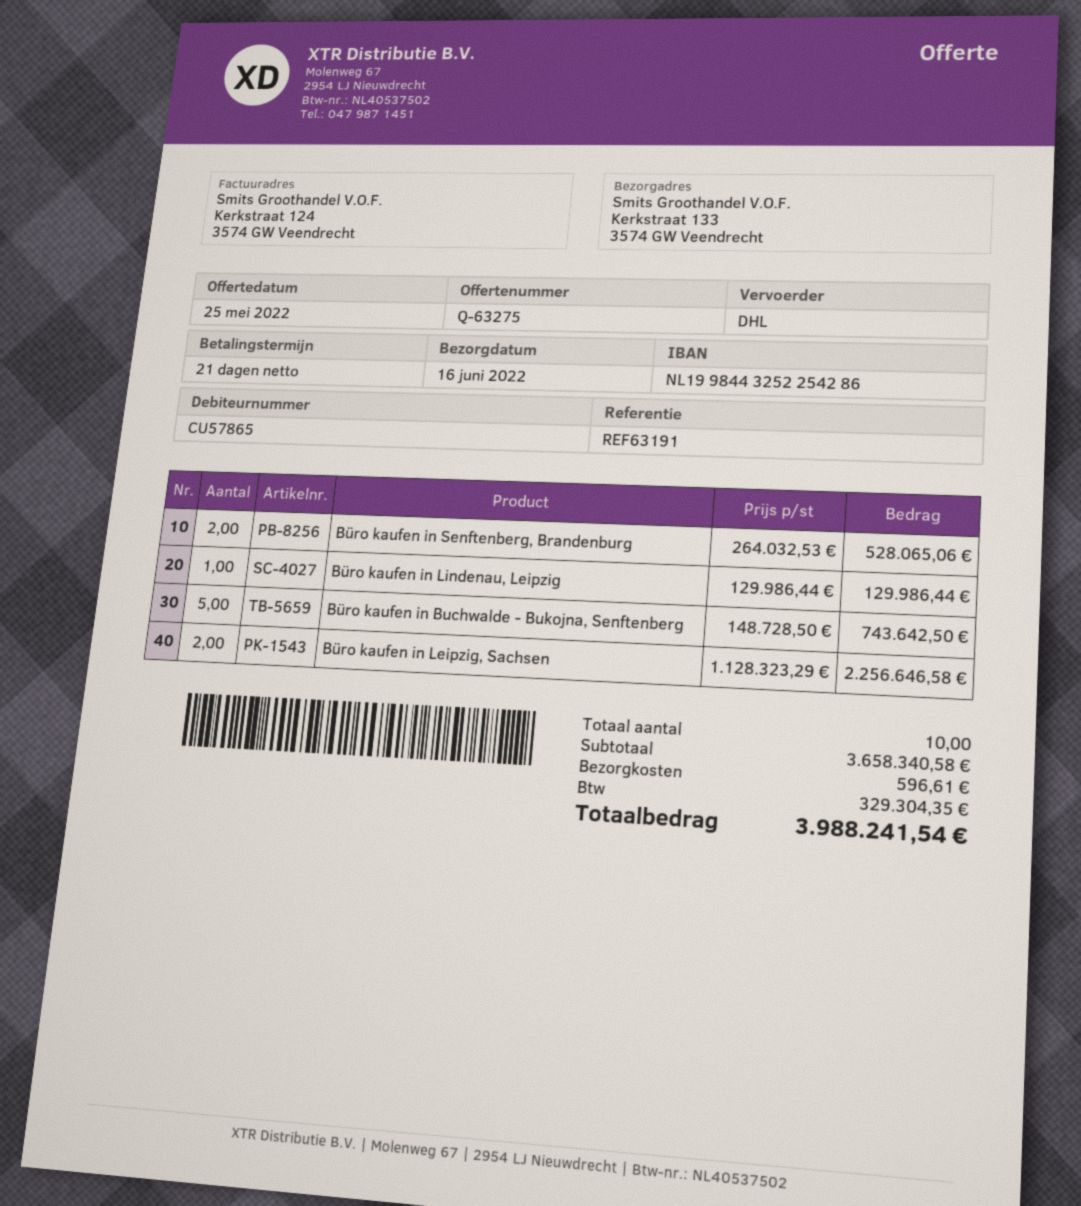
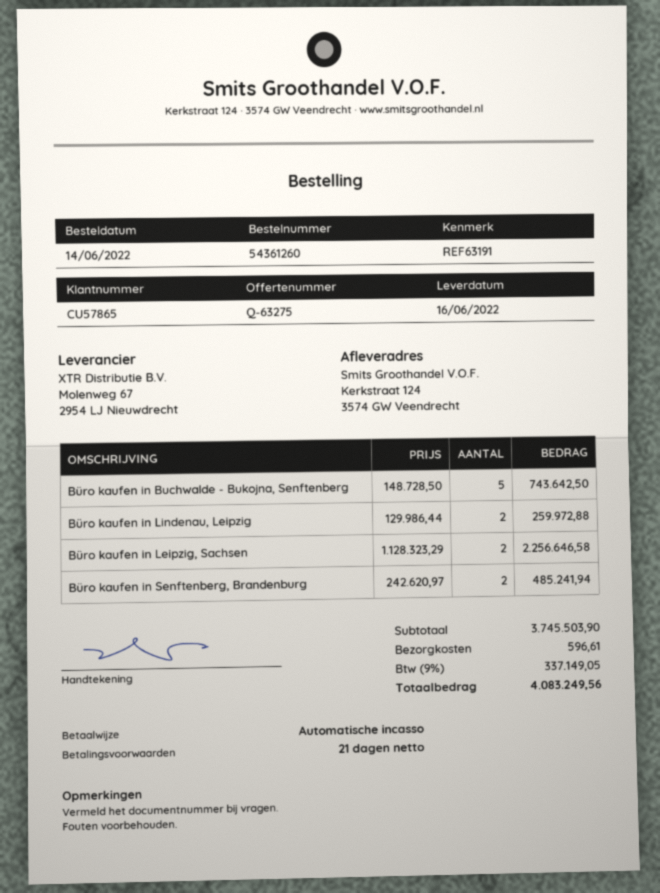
ship to: Kerkstraat 133, 3574 GW Veendrecht -> Kerkstraat 124, 3574 GW Veendrecht
Büro kaufen in Senftenberg, Brandenburg: 2 x 264032.53 = 528065.06 -> 2 x 242620.97 = 485241.94
Büro kaufen in Lindenau, Leipzig: 1 x 129986.44 = 129986.44 -> 2 x 129986.44 = 259972.88
subtotal: 3658340.58 -> 3745503.90
tax: 329304.35 -> 337149.05
total: 3988241.54 -> 4083249.56

